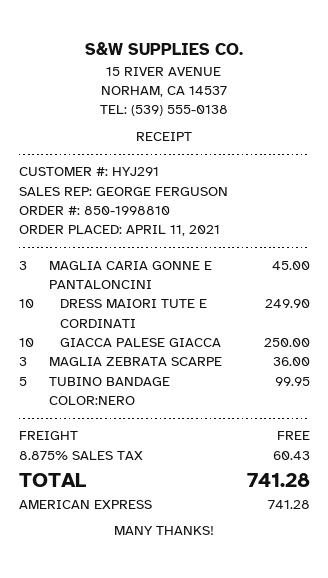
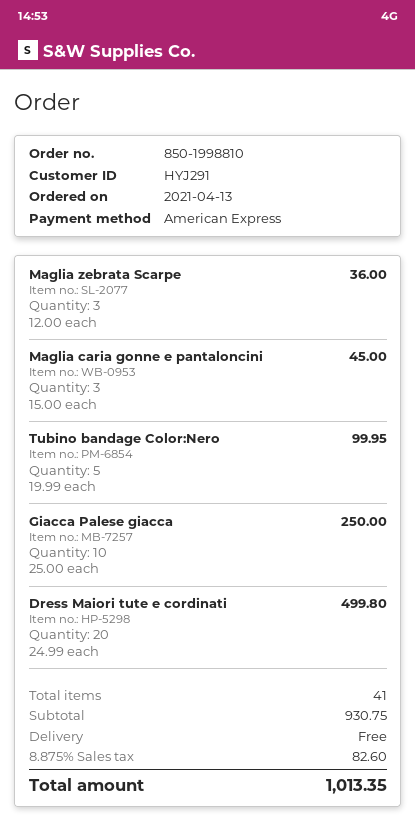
order date: 2021-04-11 -> 2021-04-13
DRESS MAIORI TUTE E CORDINATI: 10 for 249.90 -> 20 for 499.80
tax: 8.875% = 60.43 -> 8.875% = 82.60
total: 741.28 -> 1013.35

